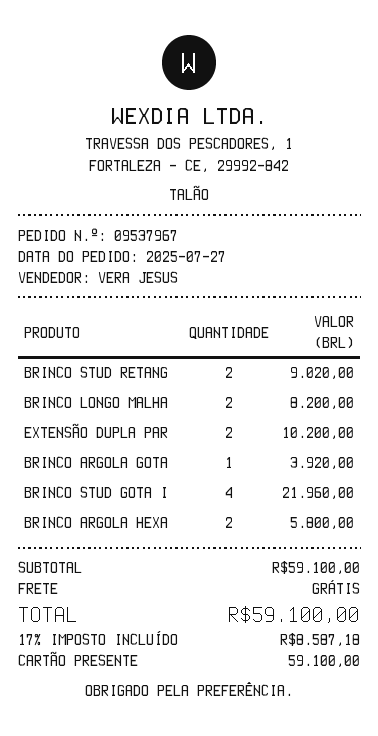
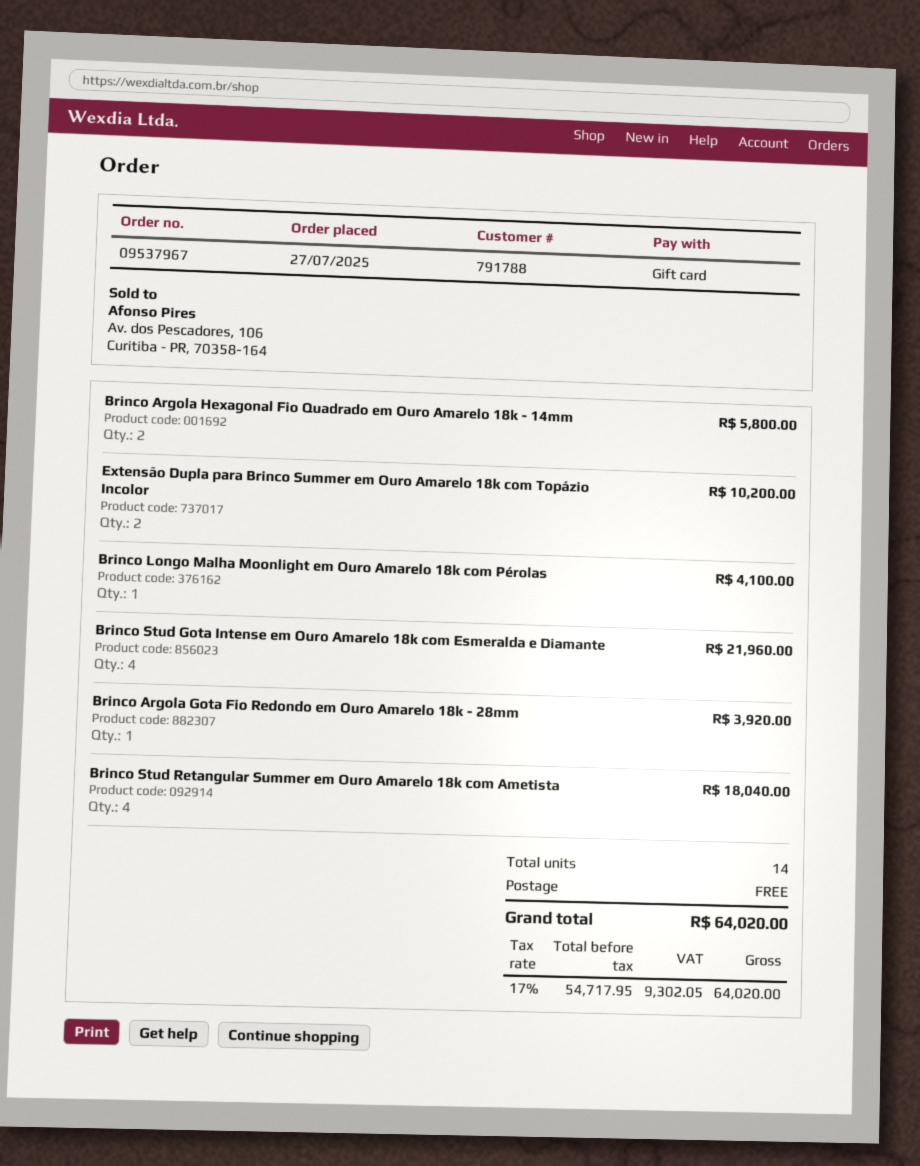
BRINCO STUD RETANG: 2 for 9020.00 -> 4 for 18040.00
BRINCO LONGO MALHA: 2 for 8200.00 -> 1 for 4100.00
tax: 17% = 8587.18 -> 17% = 9302.05
total: 59100.00 -> 64020.00

